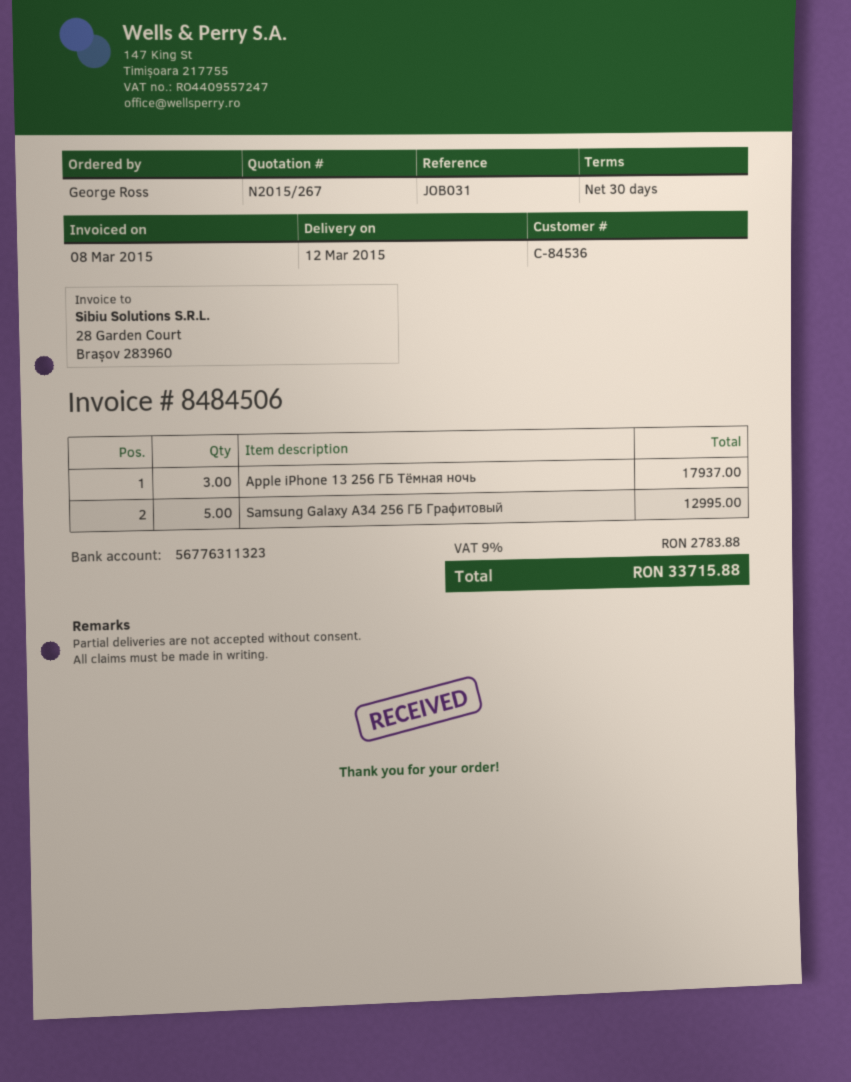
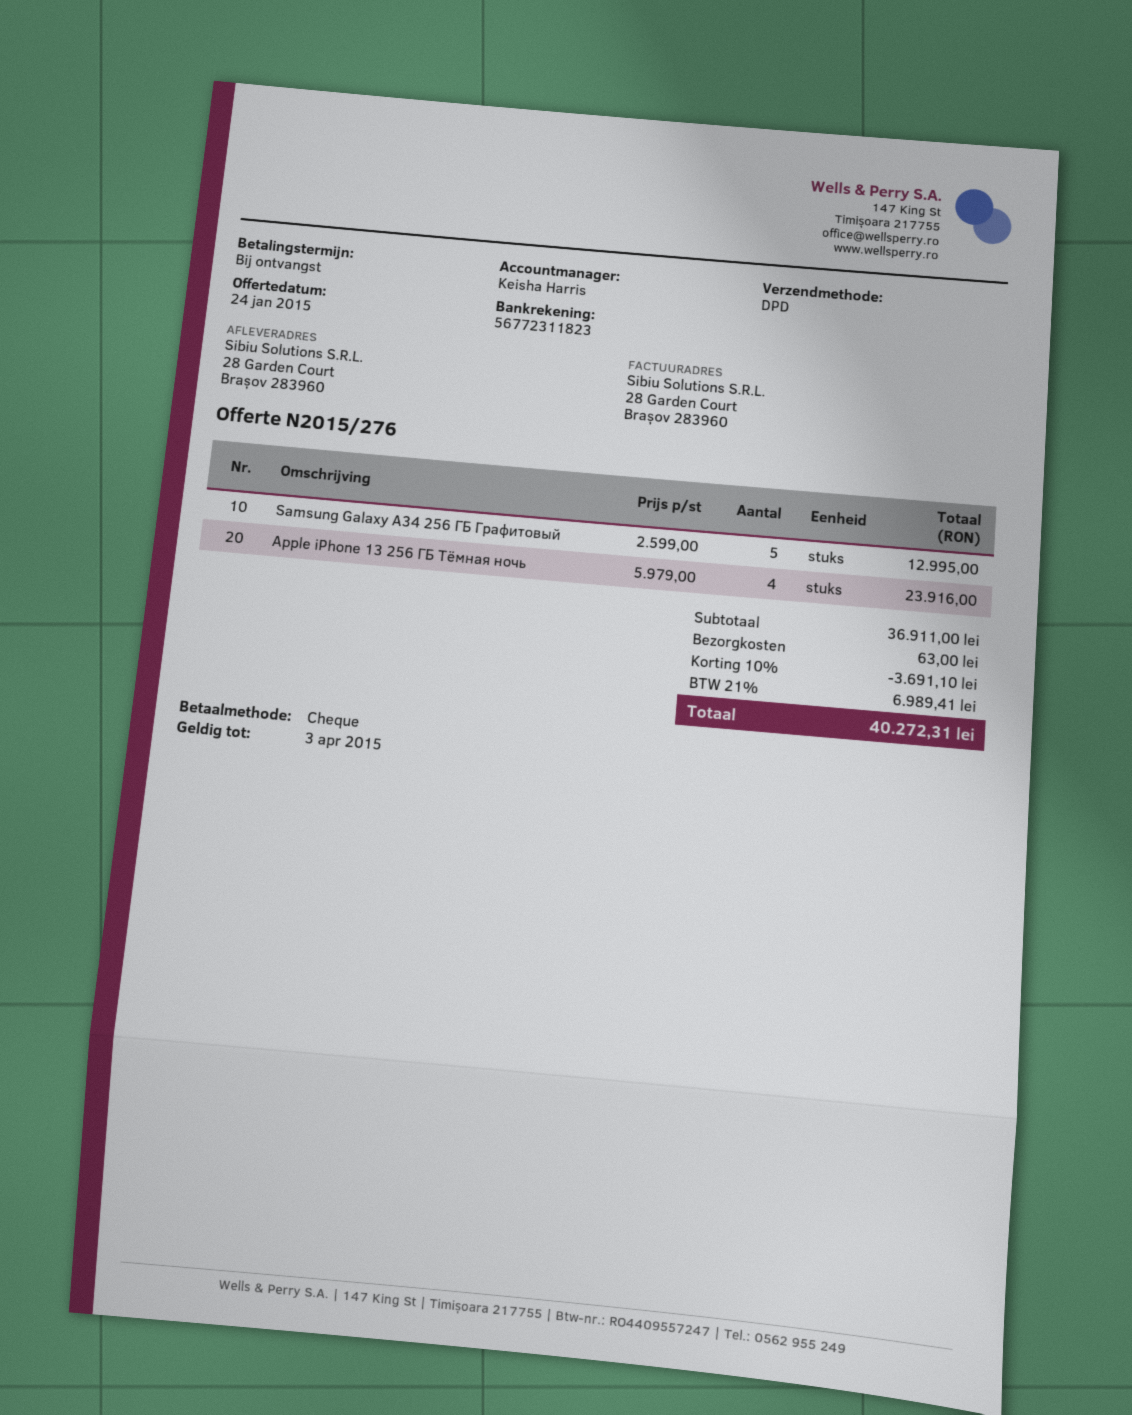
quote number: N2015/267 -> N2015/276
payment terms: 30 days -> on receipt
bank account: 56776311323 -> 56772311823
Apple iPhone 13 256 ГБ Тёмная ночь: 3 for 17937.00 -> 4 for 23916.00
discount: none -> 10% = 3691.10
shipping: none -> 63.00
tax: 9% = 2783.88 -> 21% = 6989.41
total: 33715.88 -> 40272.31

